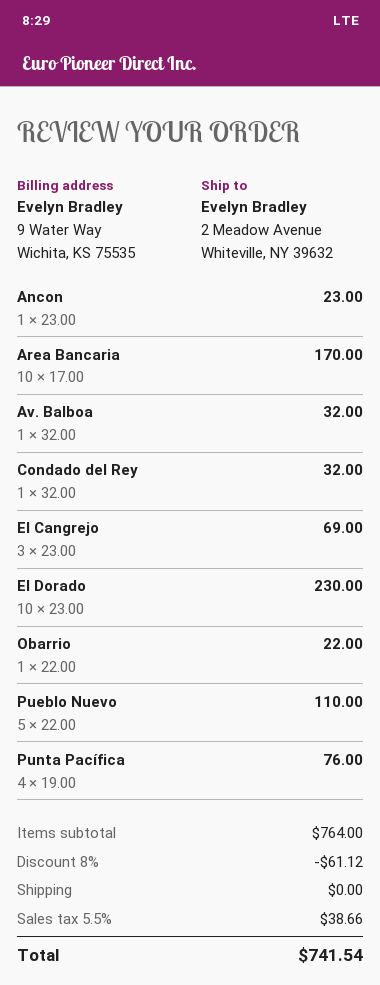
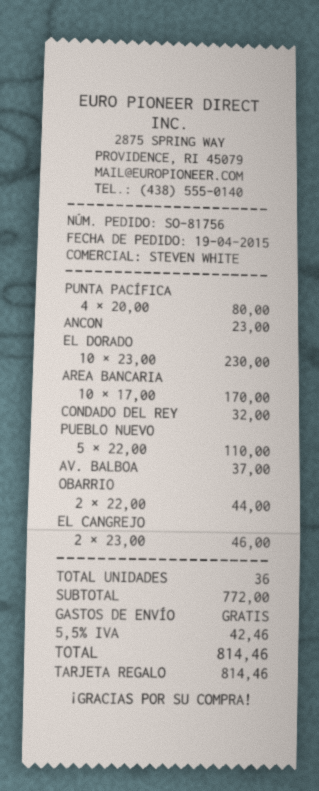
Av. Balboa: 1 x 32.00 = 32.00 -> 1 x 37.00 = 37.00
El Cangrejo: 3 x 23.00 = 69.00 -> 2 x 23.00 = 46.00
Obarrio: 1 x 22.00 = 22.00 -> 2 x 22.00 = 44.00
Punta Pacífica: 4 x 19.00 = 76.00 -> 4 x 20.00 = 80.00
subtotal: 764.00 -> 772.00
discount: 8% = 61.12 -> none
tax: 5.5% = 38.66 -> 5.5% = 42.46
total: 741.54 -> 814.46

